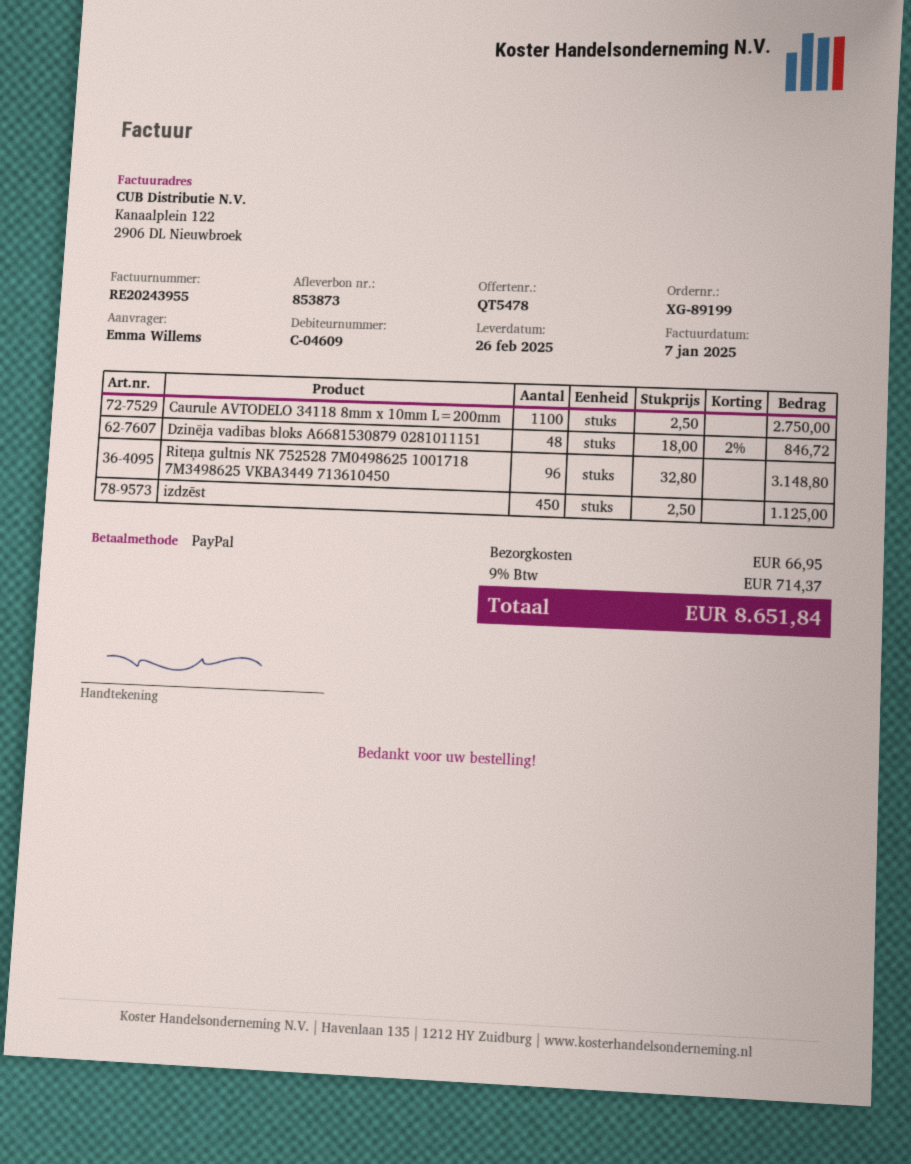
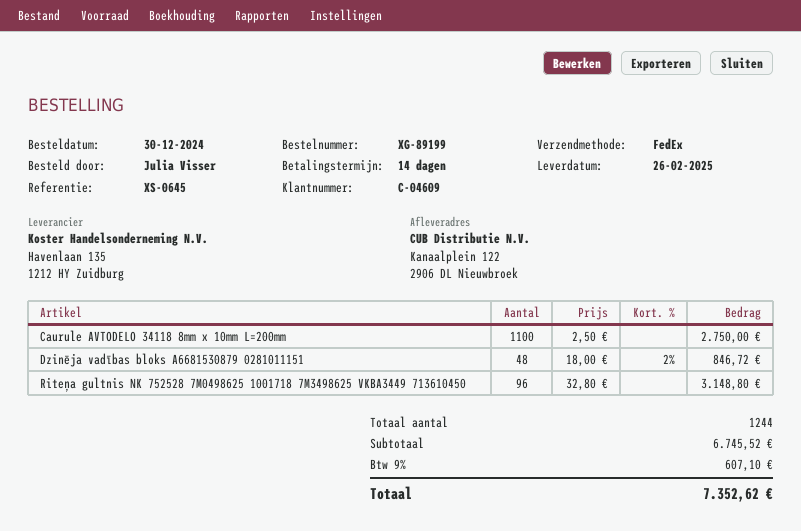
ordered by: Emma Willems -> Julia Visser
izdzēst: 450 x 2.50 = 1125.00 -> none
shipping: 66.95 -> none
tax: 9% = 714.37 -> 9% = 607.10
total: 8651.84 -> 7352.62

